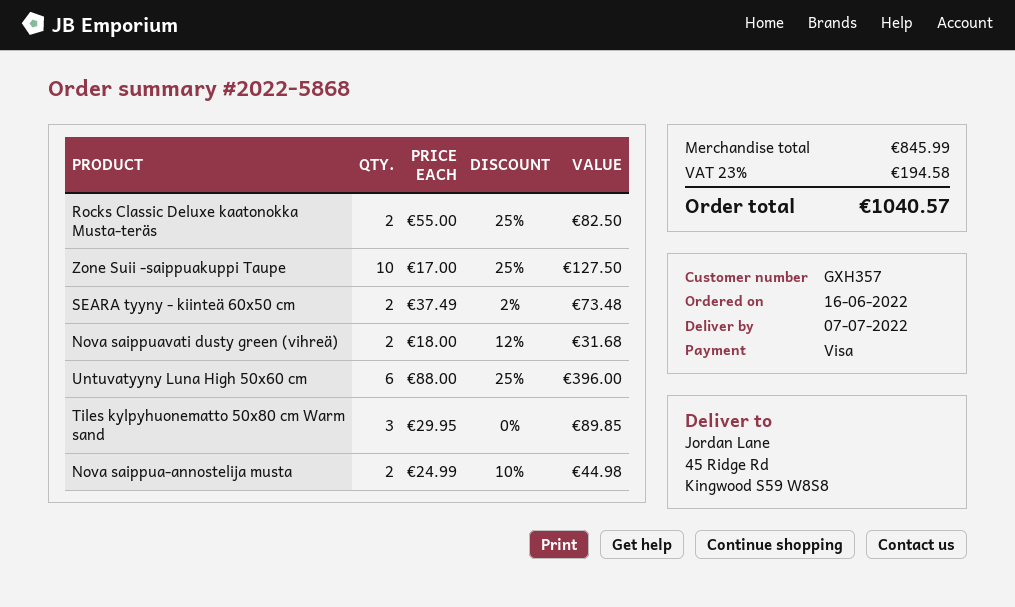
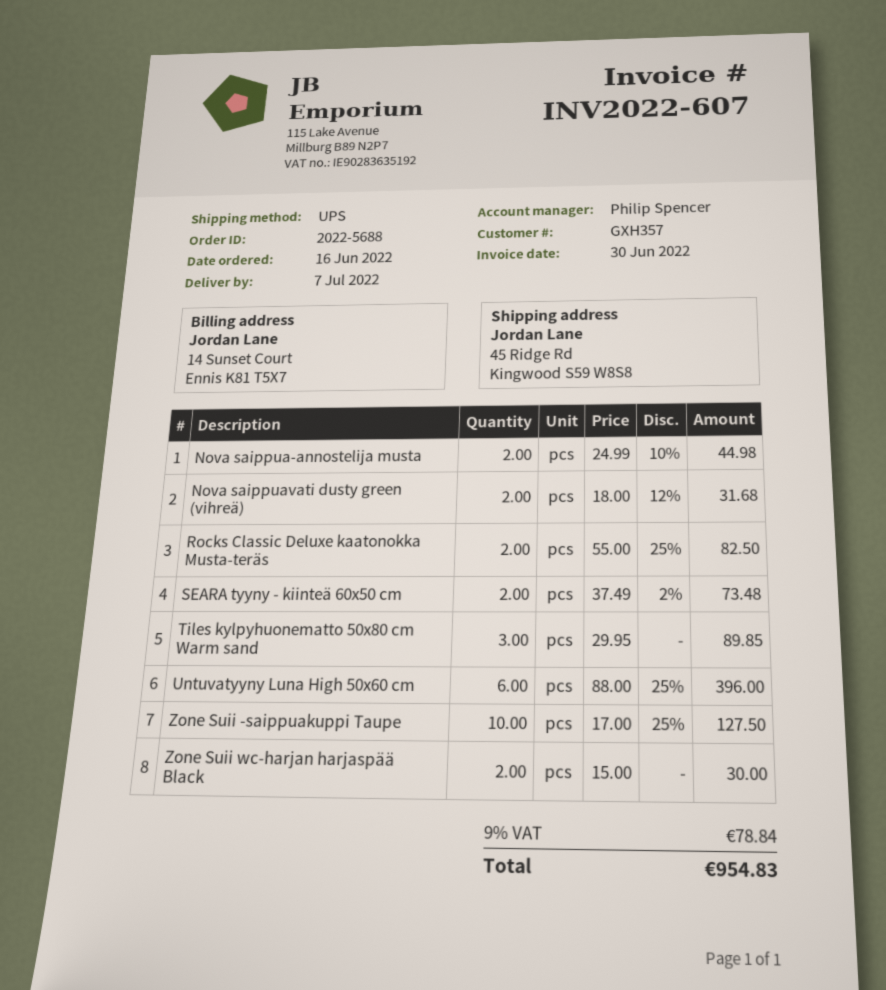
order number: 2022-5868 -> 2022-5688
Zone Suii wc-harjan harjaspää Black: none -> 2 x 15.00 = 30.00
tax: 23% = 194.58 -> 9% = 78.84
total: 1040.57 -> 954.83

